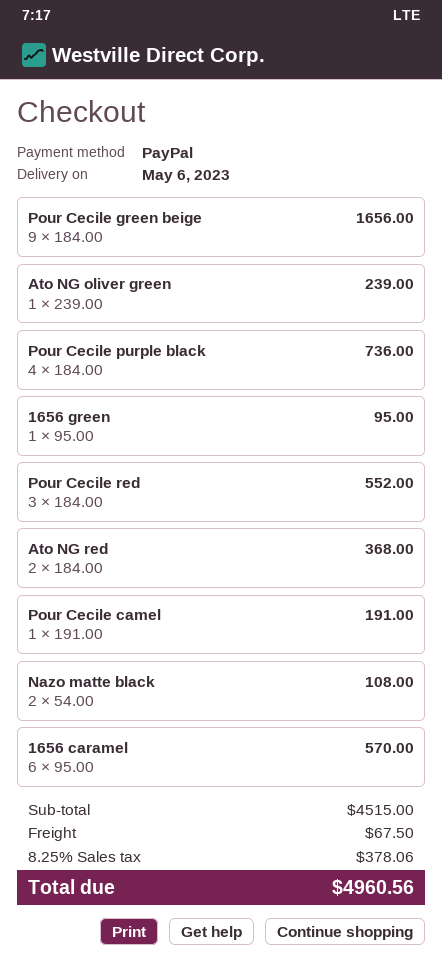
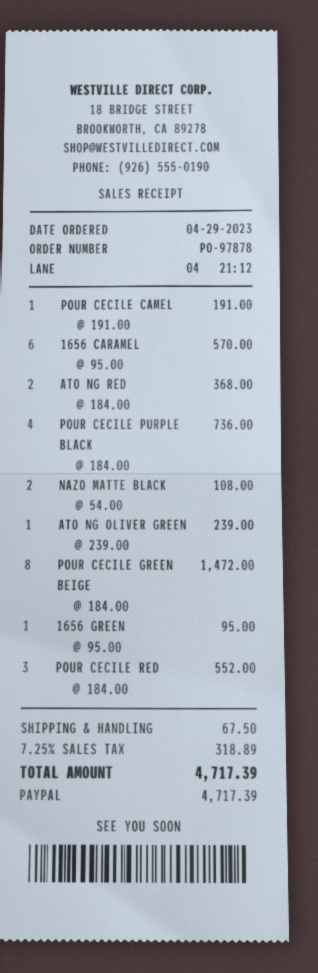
Pour Cecile green beige: 9 x 184.00 = 1656.00 -> 8 x 184.00 = 1472.00
tax: 8.25% = 378.06 -> 7.25% = 318.89
total: 4960.56 -> 4717.39

